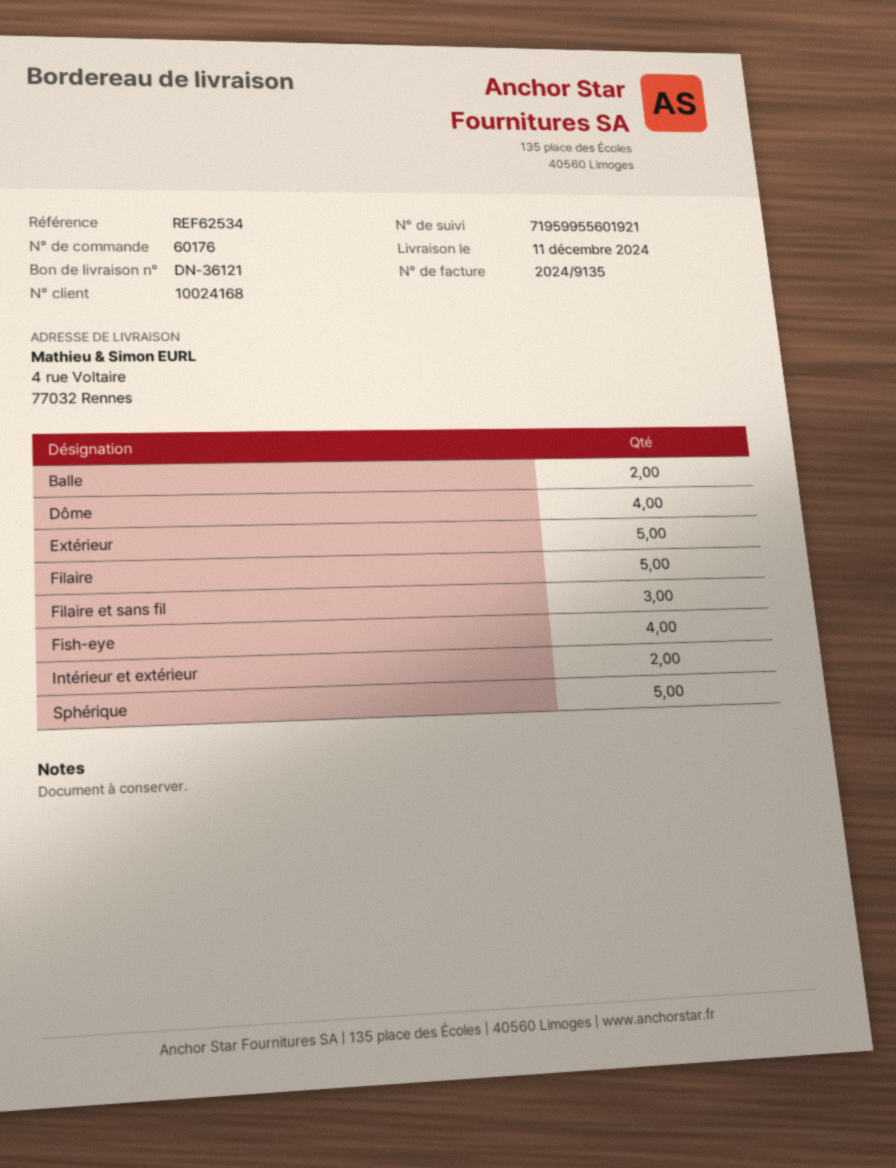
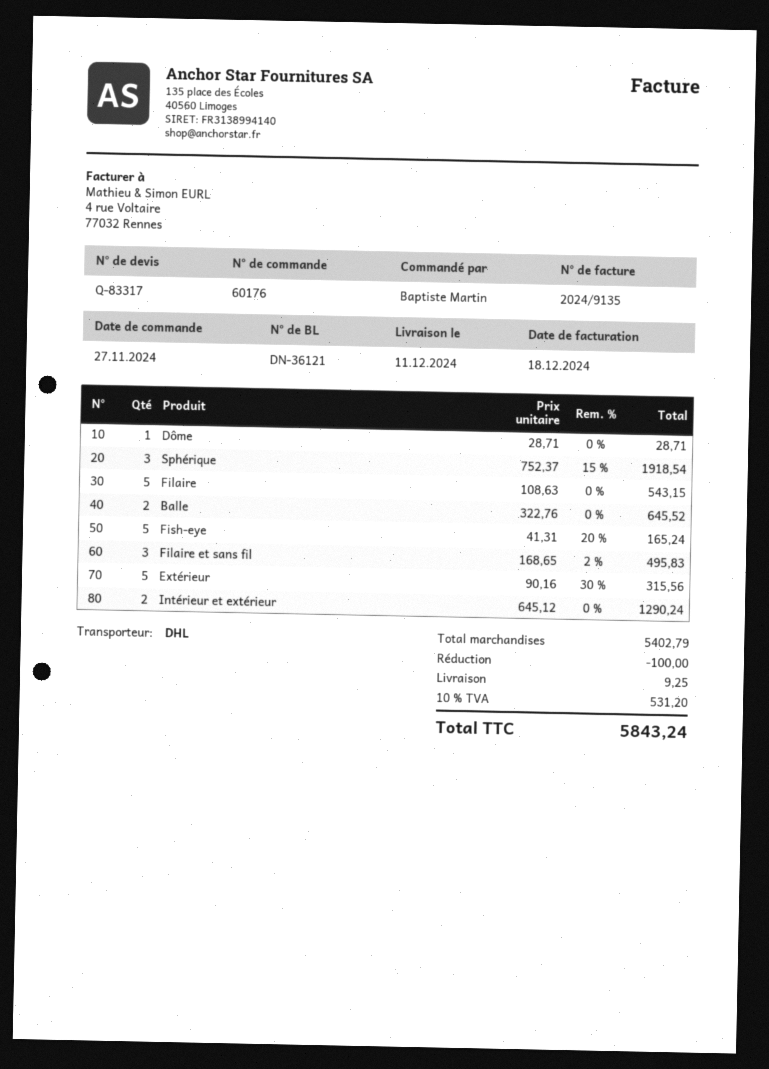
Dôme: 4 -> 1
Fish-eye: 4 -> 5
Sphérique: 5 -> 3

